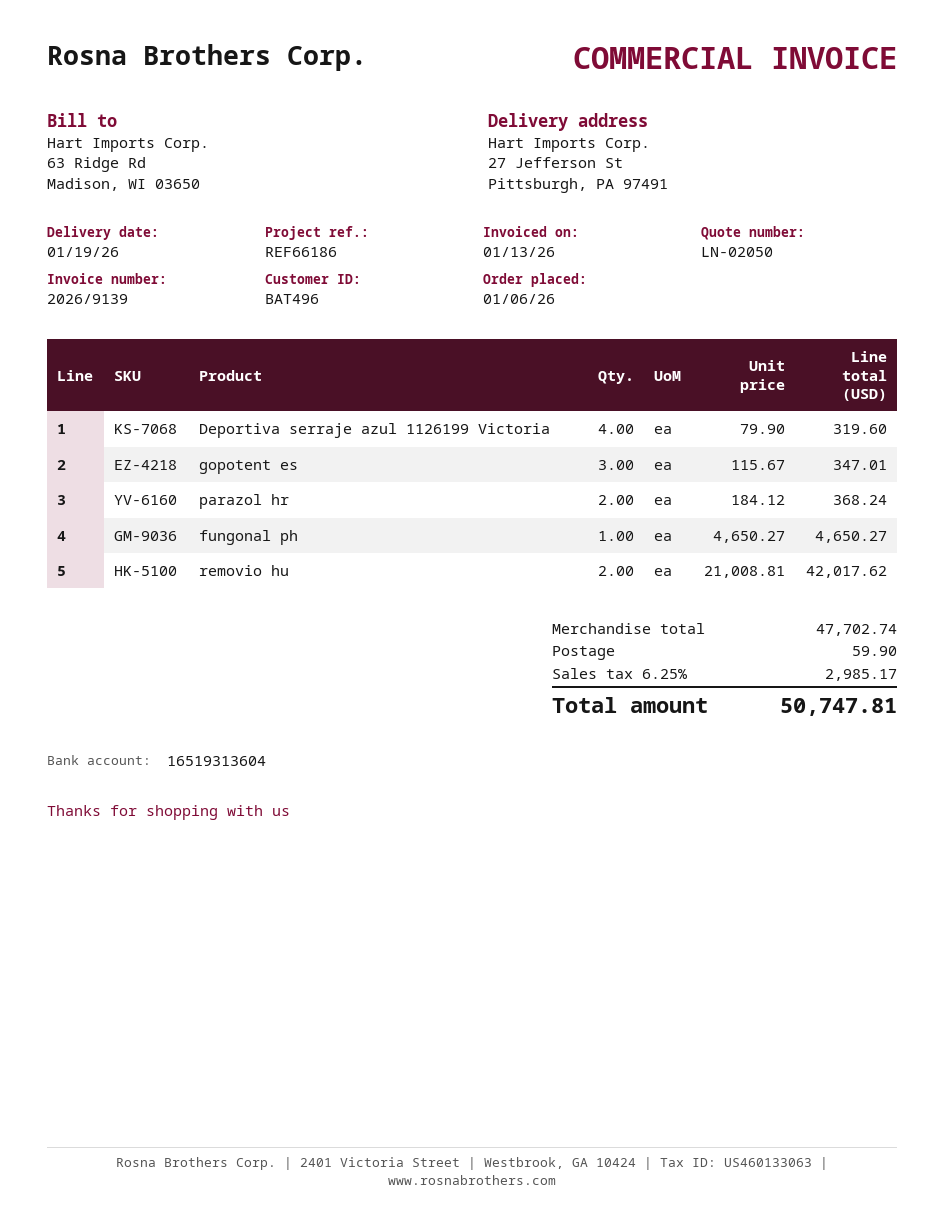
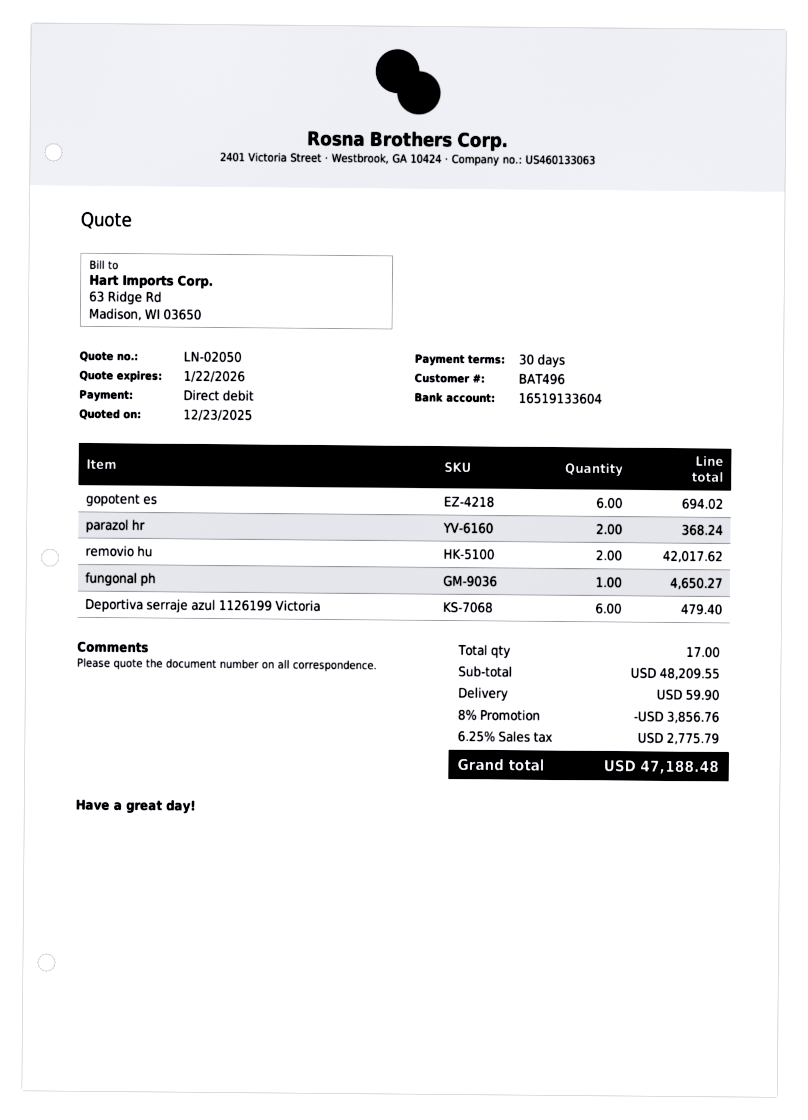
bank account: 16519313604 -> 16519133604
Deportiva serraje azul 1126199 Victoria: 4 for 319.60 -> 6 for 479.40
gopotent es: 3 for 347.01 -> 6 for 694.02
subtotal: 47702.74 -> 48209.55
discount: none -> 8% = 3856.76
tax: 6.25% = 2985.17 -> 6.25% = 2775.79
total: 50747.81 -> 47188.48

